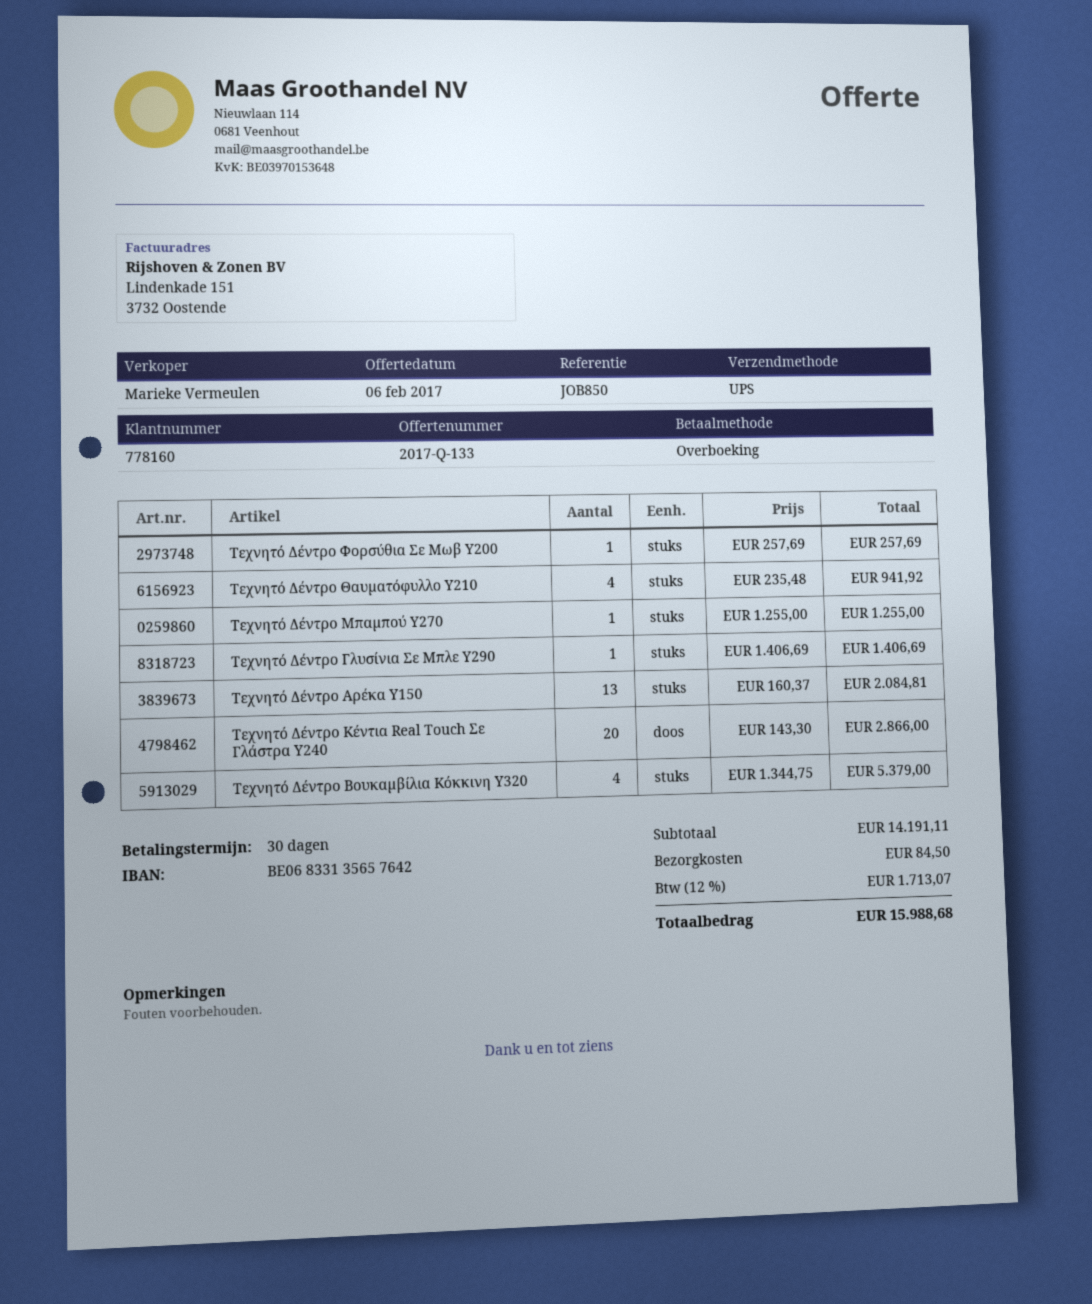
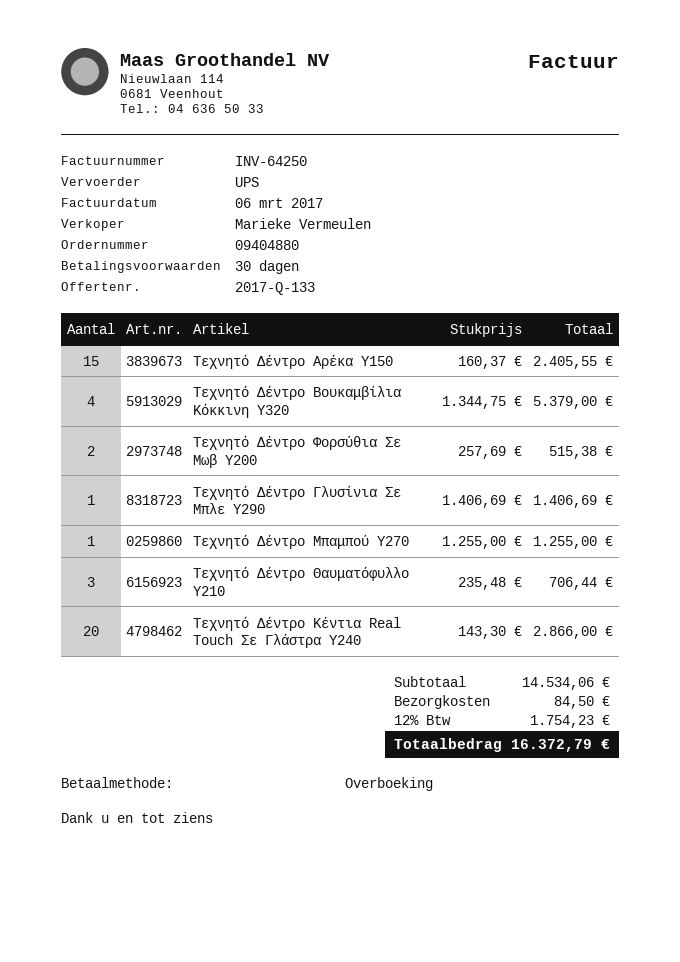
Τεχνητό Δέντρο Φορσύθια Σε Μωβ Υ200: 1 x 257.69 = 257.69 -> 2 x 257.69 = 515.38
Τεχνητό Δέντρο Θαυματόφυλλο Υ210: 4 x 235.48 = 941.92 -> 3 x 235.48 = 706.44
Τεχνητό Δέντρο Αρέκα Υ150: 13 x 160.37 = 2084.81 -> 15 x 160.37 = 2405.55
subtotal: 14191.11 -> 14534.06
tax: 12% = 1713.07 -> 12% = 1754.23
total: 15988.68 -> 16372.79

